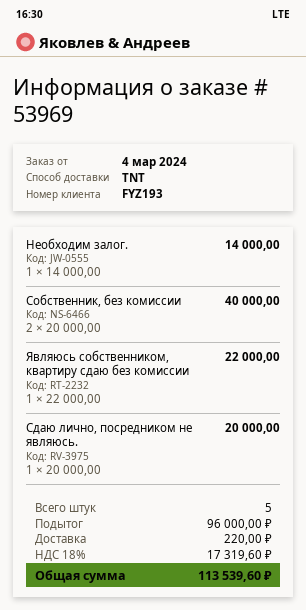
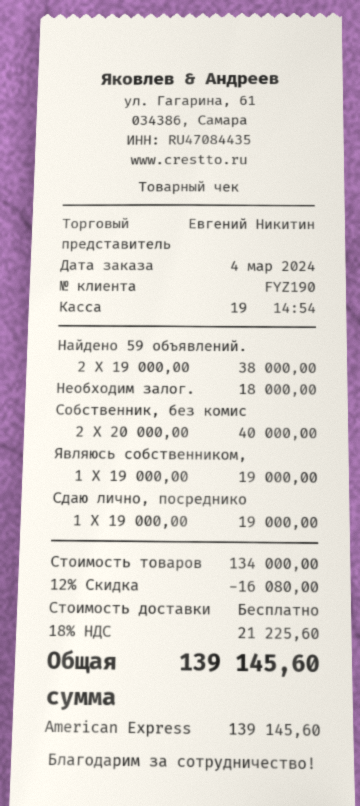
customer number: FYZ193 -> FYZ190
Необходим залог.: 1 x 14000.00 = 14000.00 -> 1 x 18000.00 = 18000.00
Являюсь собственником, квартиру сдаю без комиссии: 1 x 22000.00 = 22000.00 -> 1 x 19000.00 = 19000.00
Сдаю лично, посредником не являюсь.: 1 x 20000.00 = 20000.00 -> 1 x 19000.00 = 19000.00
Найдено 59 объявлений.: none -> 2 x 19000.00 = 38000.00
subtotal: 96000.00 -> 134000.00
discount: none -> 12% = 16080.00
shipping: 220.00 -> 0.00
tax: 18% = 17319.60 -> 18% = 21225.60
total: 113539.60 -> 139145.60

